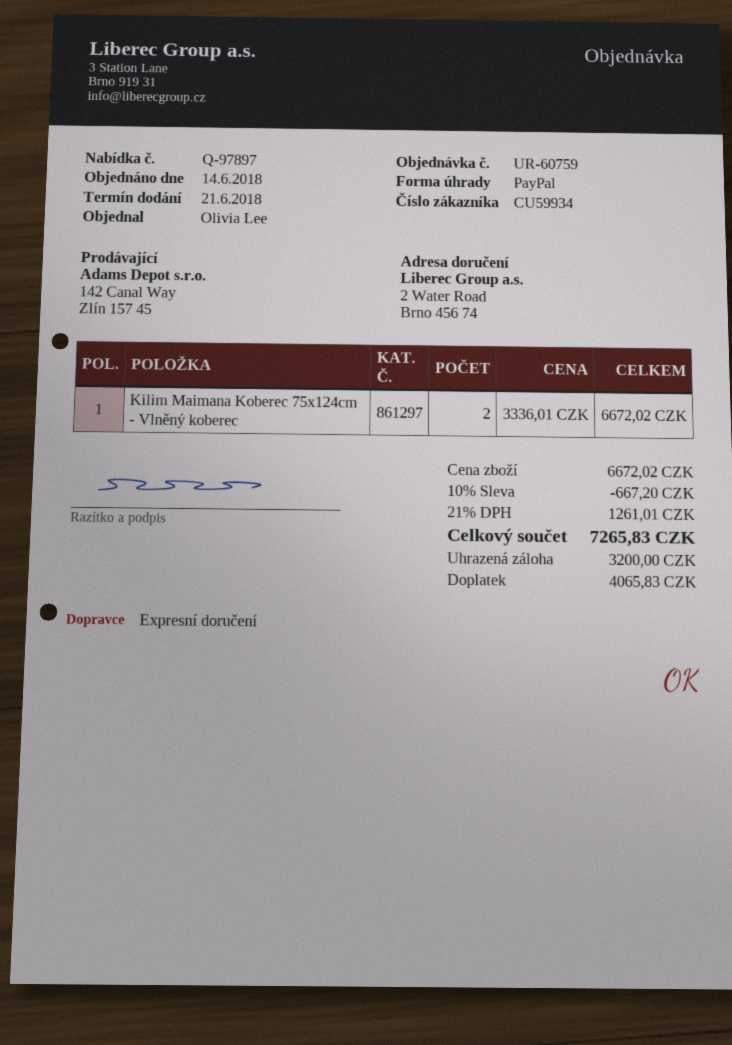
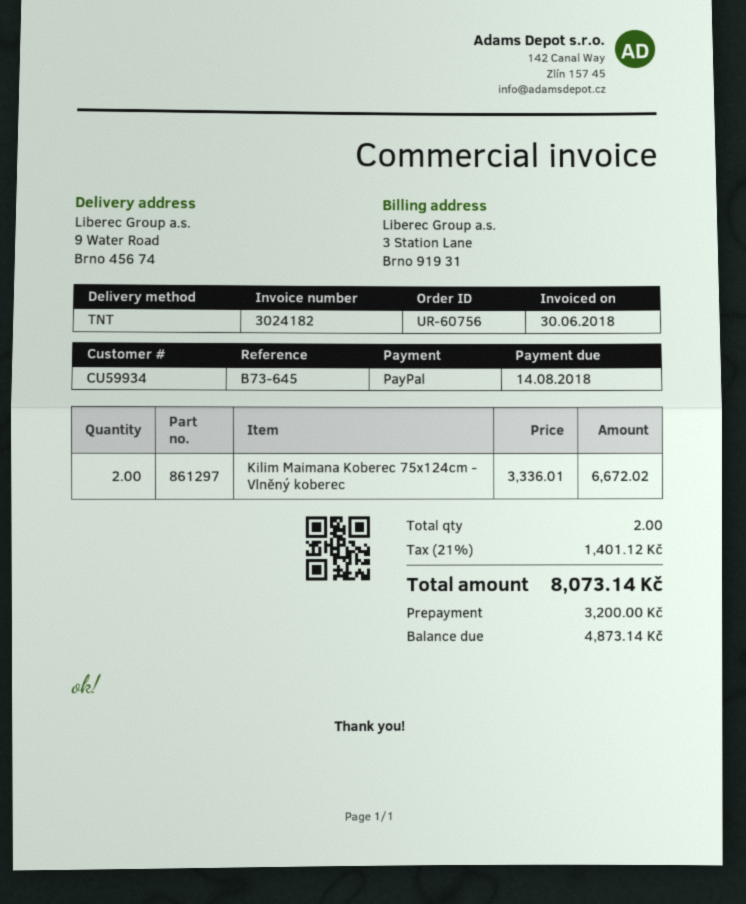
order number: UR-60759 -> UR-60756
shipping method: express -> TNT
ship to: 2 Water Road, Brno 456 74 -> 9 Water Road, Brno 456 74
discount: 10% = 667.20 -> none
tax: 21% = 1261.01 -> 21% = 1401.12
total: 7265.83 -> 8073.14
balance: 4065.83 -> 4873.14

